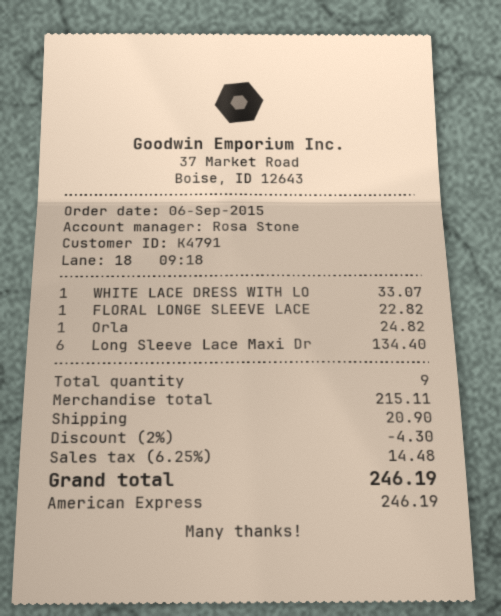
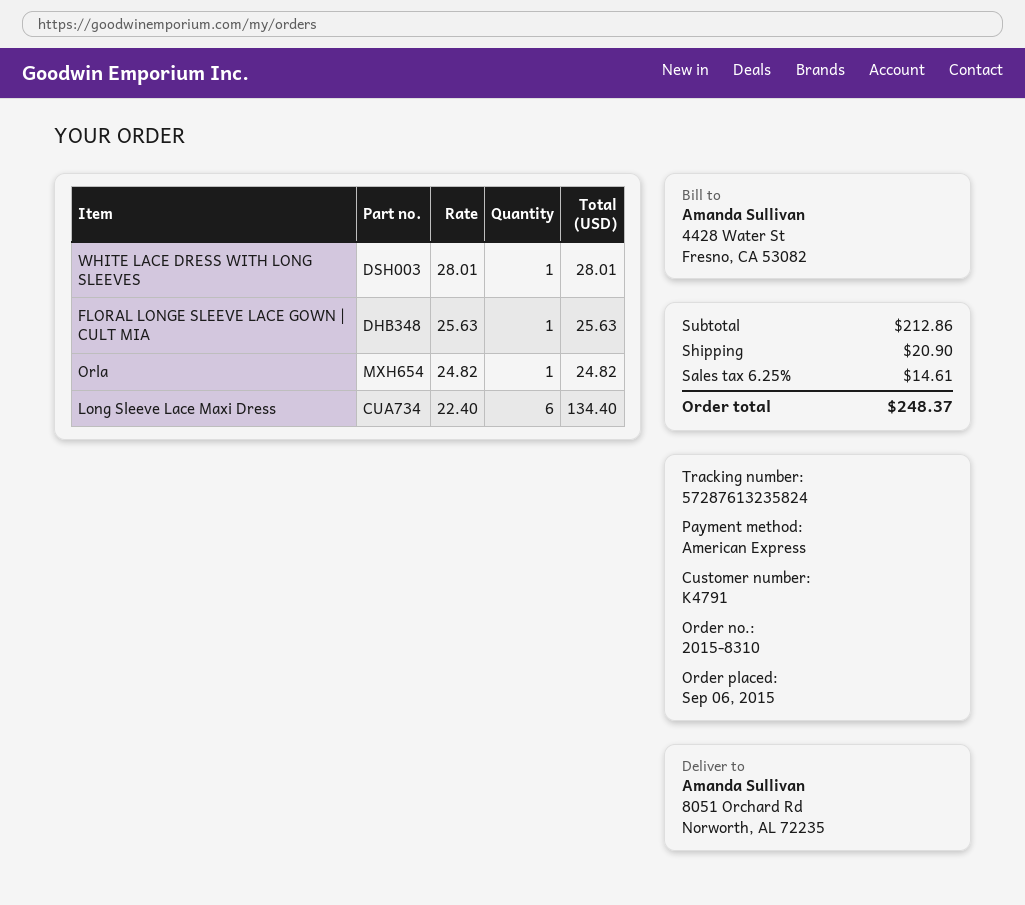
WHITE LACE DRESS WITH LO: 1 for 33.07 -> 1 for 28.01
FLORAL LONGE SLEEVE LACE: 1 for 22.82 -> 1 for 25.63
subtotal: 215.11 -> 212.86
discount: 2% = 4.30 -> none
tax: 6.25% = 14.48 -> 6.25% = 14.61
total: 246.19 -> 248.37

